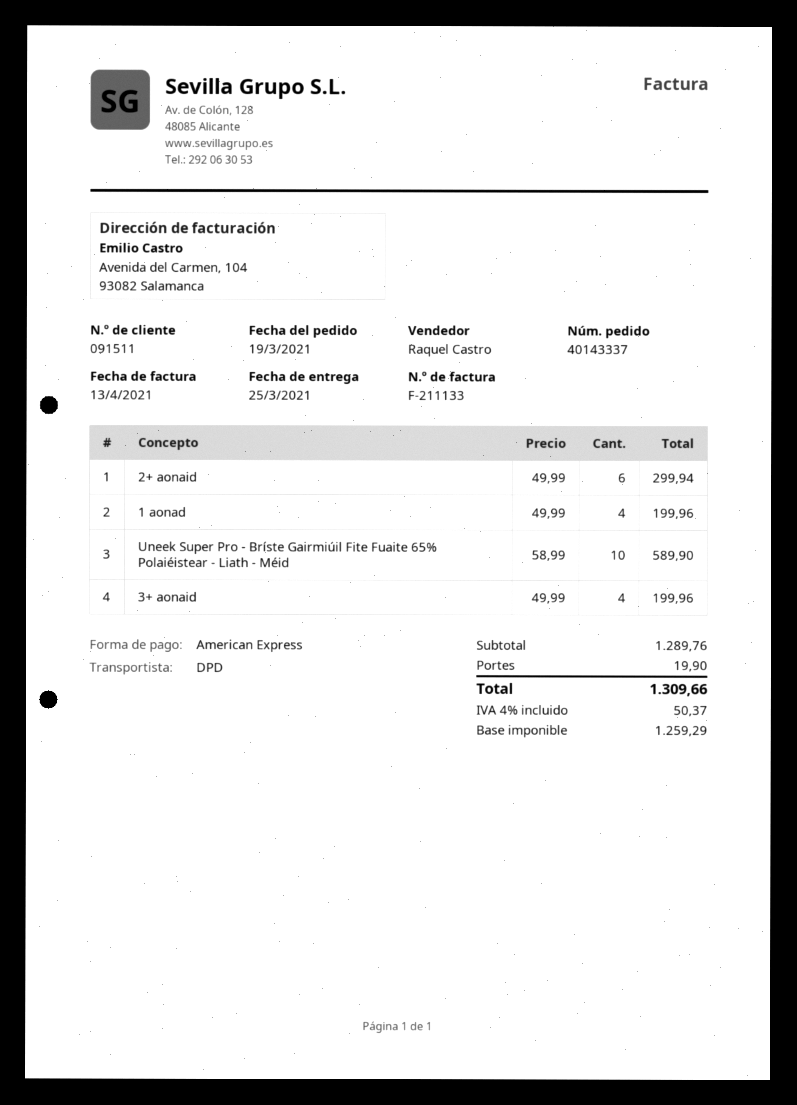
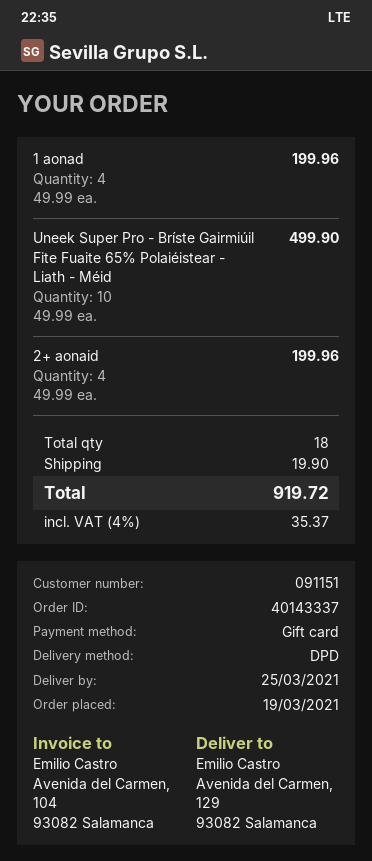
customer number: 091511 -> 091151
payment method: American Express -> gift card
2+ aonaid: 6 x 49.99 = 299.94 -> 4 x 49.99 = 199.96
Uneek Super Pro - Bríste Gairmiúil Fite Fuaite 65% Polaiéistear - Liath - Méid: 10 x 58.99 = 589.90 -> 10 x 49.99 = 499.90
3+ aonaid: 4 x 49.99 = 199.96 -> none
tax: 4% = 50.37 -> 4% = 35.37
total: 1309.66 -> 919.72

